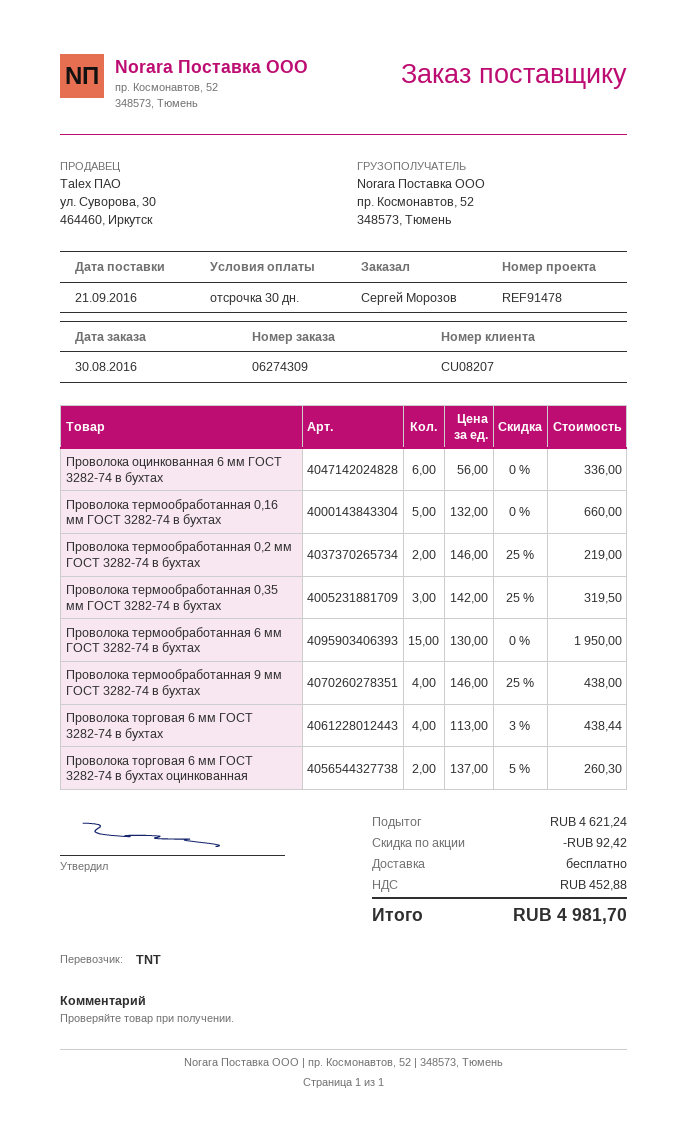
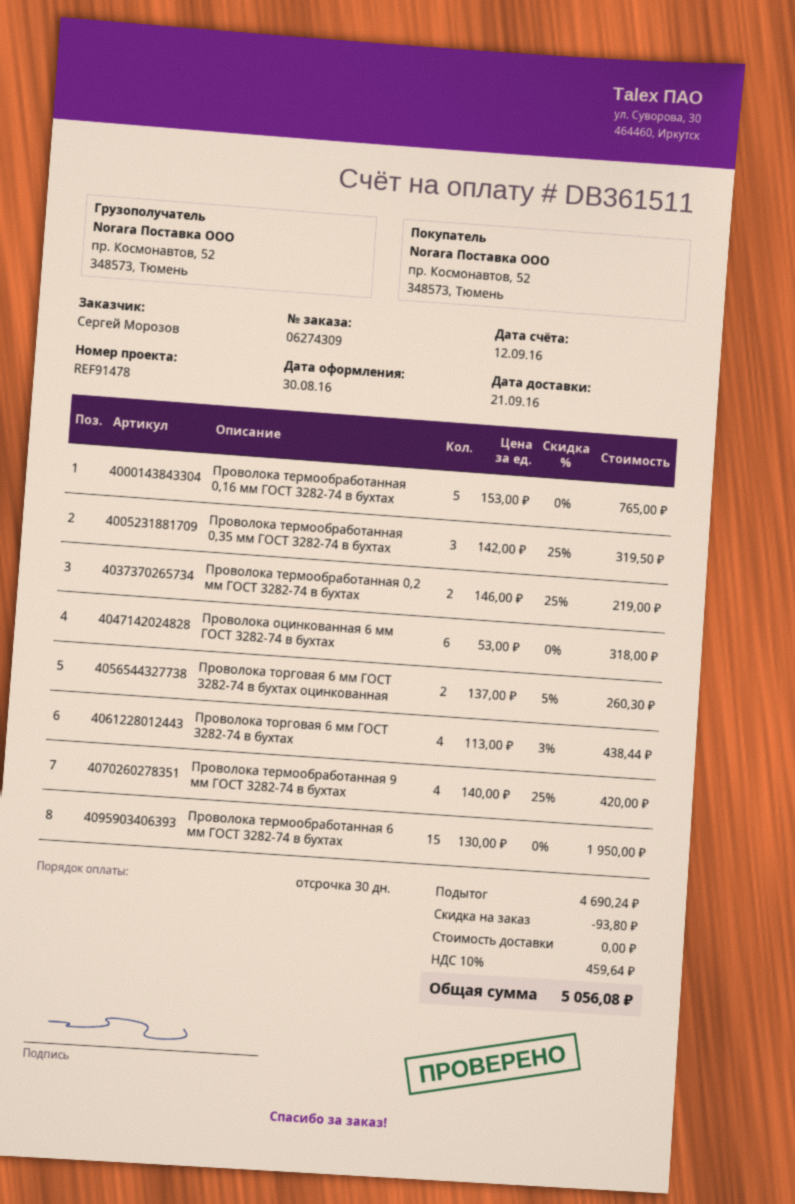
Проволока оцинкованная 6 мм ГОСТ 3282-74 в бухтах: 6 x 56.00 = 336.00 -> 6 x 53.00 = 318.00
Проволока термообработанная 0,16 мм ГОСТ 3282-74 в бухтах: 5 x 132.00 = 660.00 -> 5 x 153.00 = 765.00
Проволока термообработанная 9 мм ГОСТ 3282-74 в бухтах: 4 x 146.00 - 25% = 438.00 -> 4 x 140.00 - 25% = 420.00
subtotal: 4621.24 -> 4690.24
discount: 92.42 -> 93.80
tax: 452.88 -> 459.64
total: 4981.70 -> 5056.08

